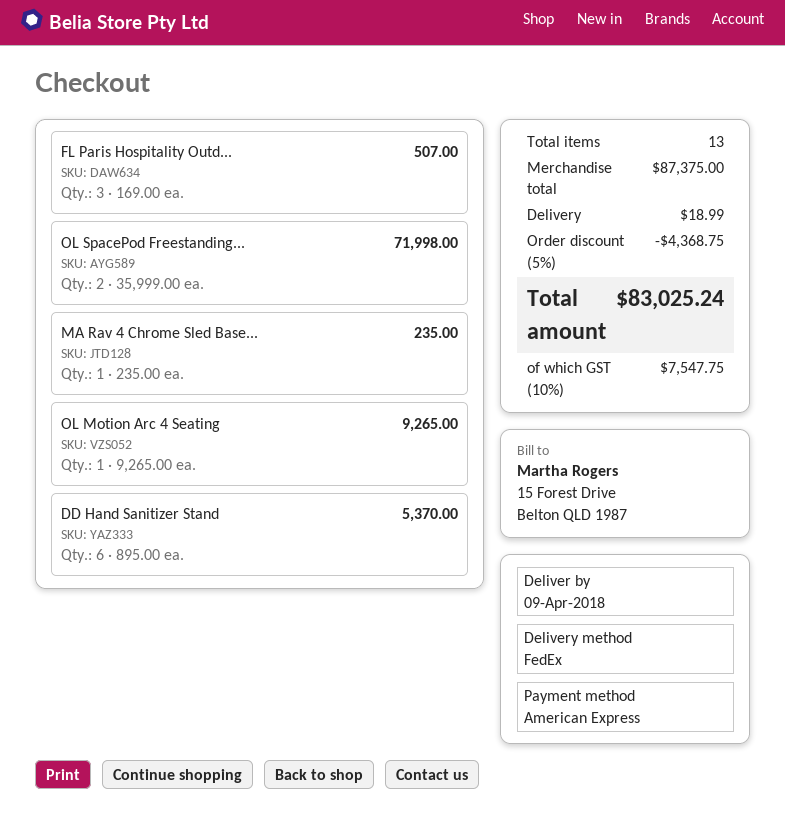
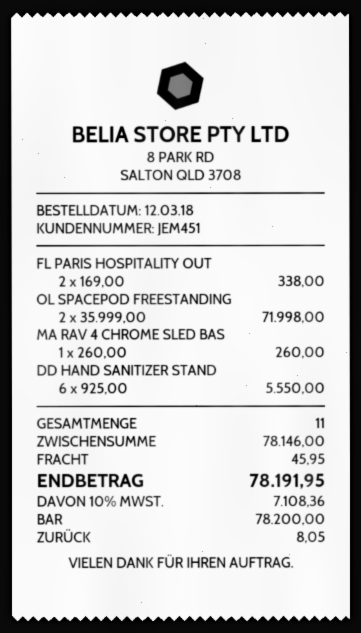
payment method: American Express -> cash
FL Paris Hospitality Outd...: 3 x 169.00 = 507.00 -> 2 x 169.00 = 338.00
MA Rav 4 Chrome Sled Base...: 1 x 235.00 = 235.00 -> 1 x 260.00 = 260.00
OL Motion Arc 4 Seating: 1 x 9265.00 = 9265.00 -> none
DD Hand Sanitizer Stand: 6 x 895.00 = 5370.00 -> 6 x 925.00 = 5550.00
total quantity: 13 -> 11
subtotal: 87375.00 -> 78146.00
discount: 5% = 4368.75 -> none
shipping: 18.99 -> 45.95
tax: 10% = 7547.75 -> 10% = 7108.36
total: 83025.24 -> 78191.95

